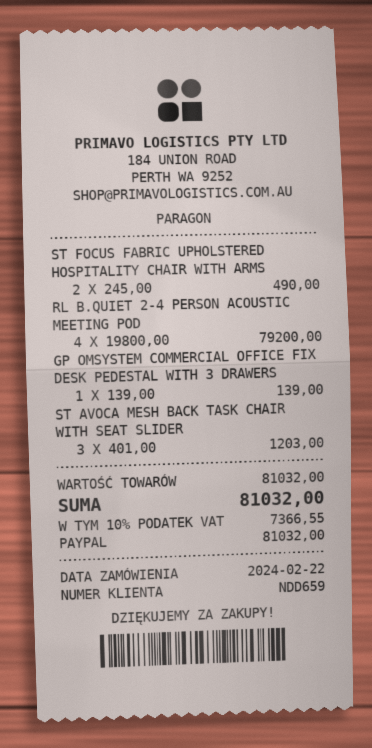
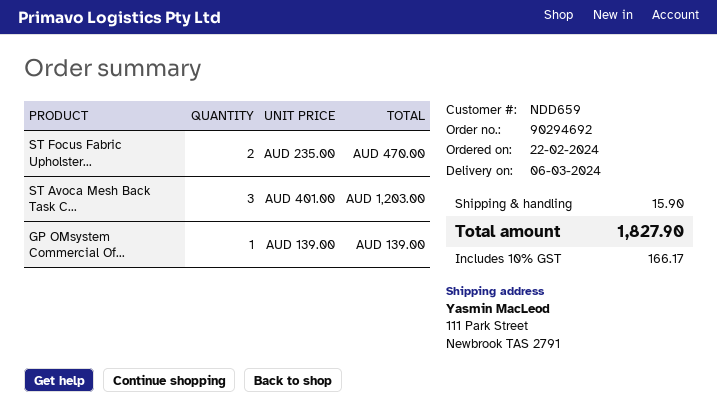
ST FOCUS FABRIC UPHOLSTERED HOSPITALITY CHAIR WITH ARMS: 2 x 245.00 = 490.00 -> 2 x 235.00 = 470.00
RL B.QUIET 2-4 PERSON ACOUSTIC MEETING POD: 4 x 19800.00 = 79200.00 -> none
shipping: none -> 15.90
tax: 10% = 7366.55 -> 10% = 166.17
total: 81032.00 -> 1827.90

